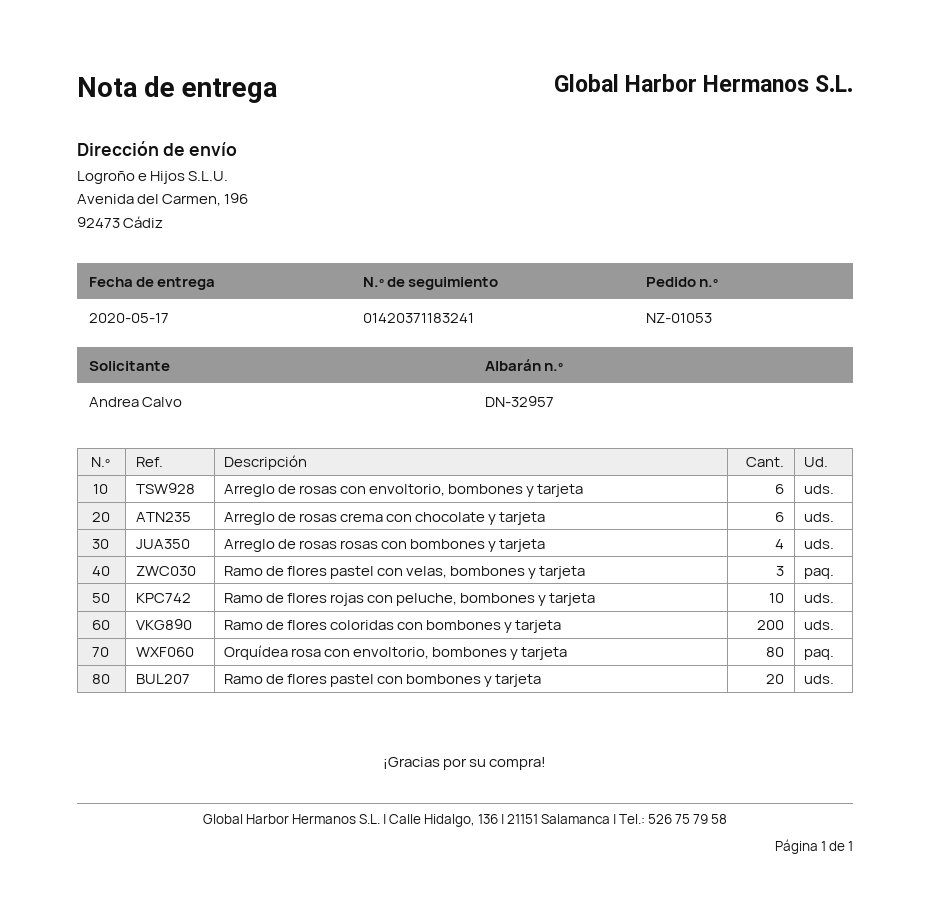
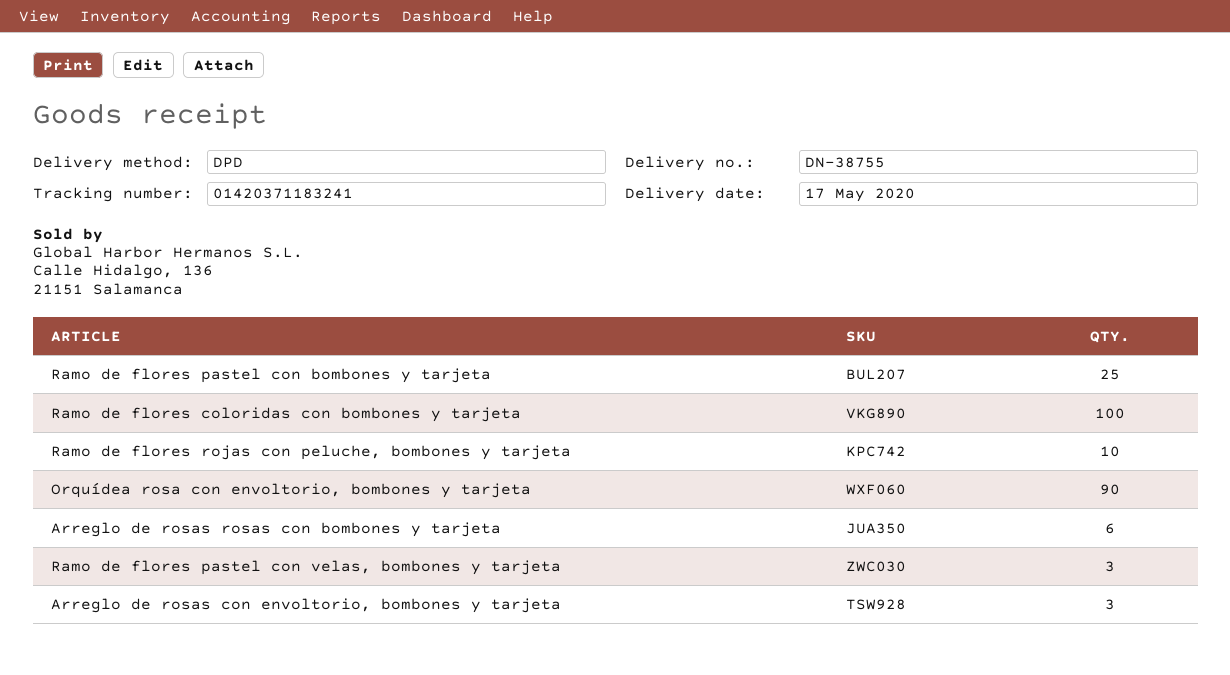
delivery note number: DN-32957 -> DN-38755
Arreglo de rosas con envoltorio, bombones y tarjeta: 6 -> 3
Arreglo de rosas crema con chocolate y tarjeta: 6 -> none
Arreglo de rosas rosas con bombones y tarjeta: 4 -> 6
Ramo de flores coloridas con bombones y tarjeta: 200 -> 100
Orquídea rosa con envoltorio, bombones y tarjeta: 80 -> 90
Ramo de flores pastel con bombones y tarjeta: 20 -> 25

